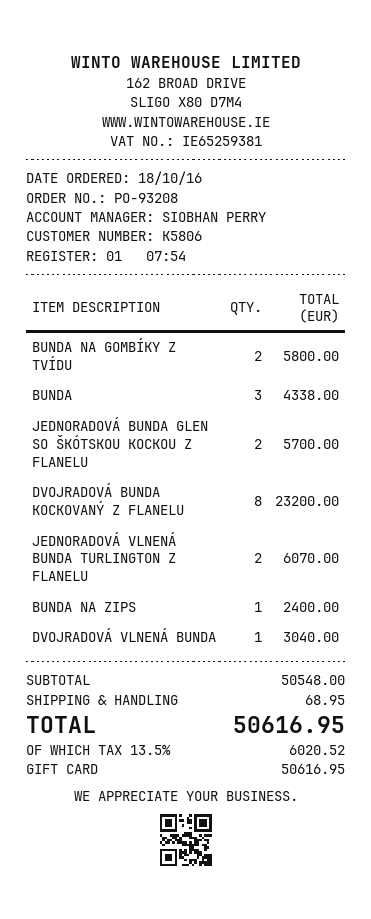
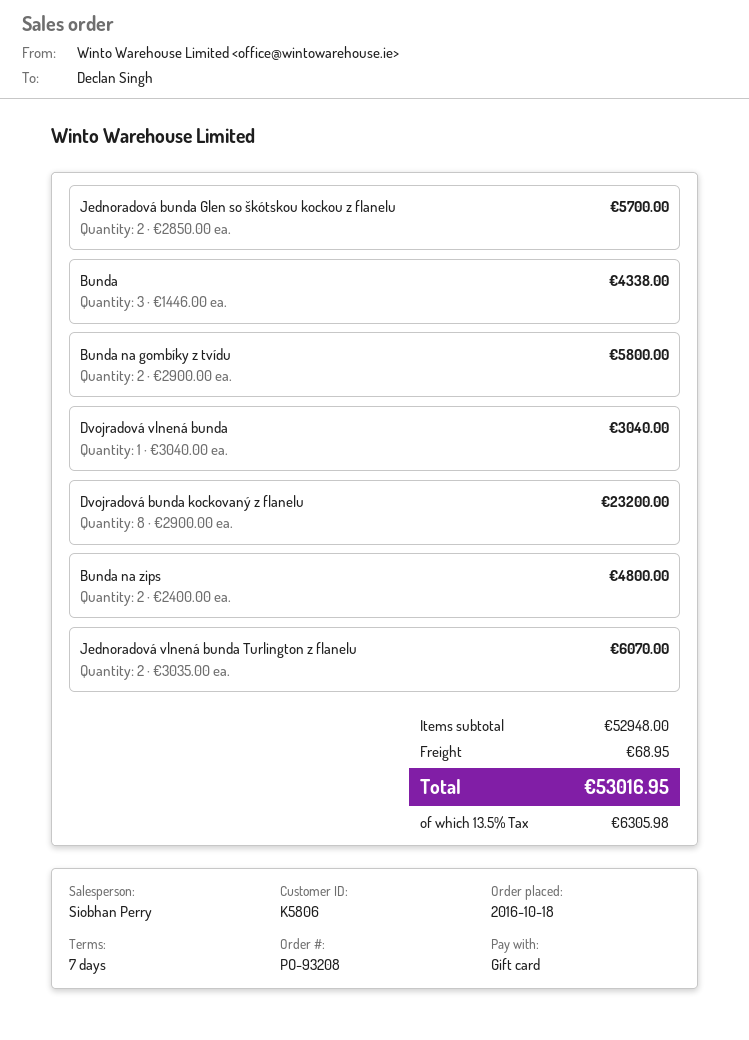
BUNDA NA ZIPS: 1 for 2400.00 -> 2 for 4800.00
subtotal: 50548.00 -> 52948.00
tax: 13.5% = 6020.52 -> 13.5% = 6305.98
total: 50616.95 -> 53016.95

